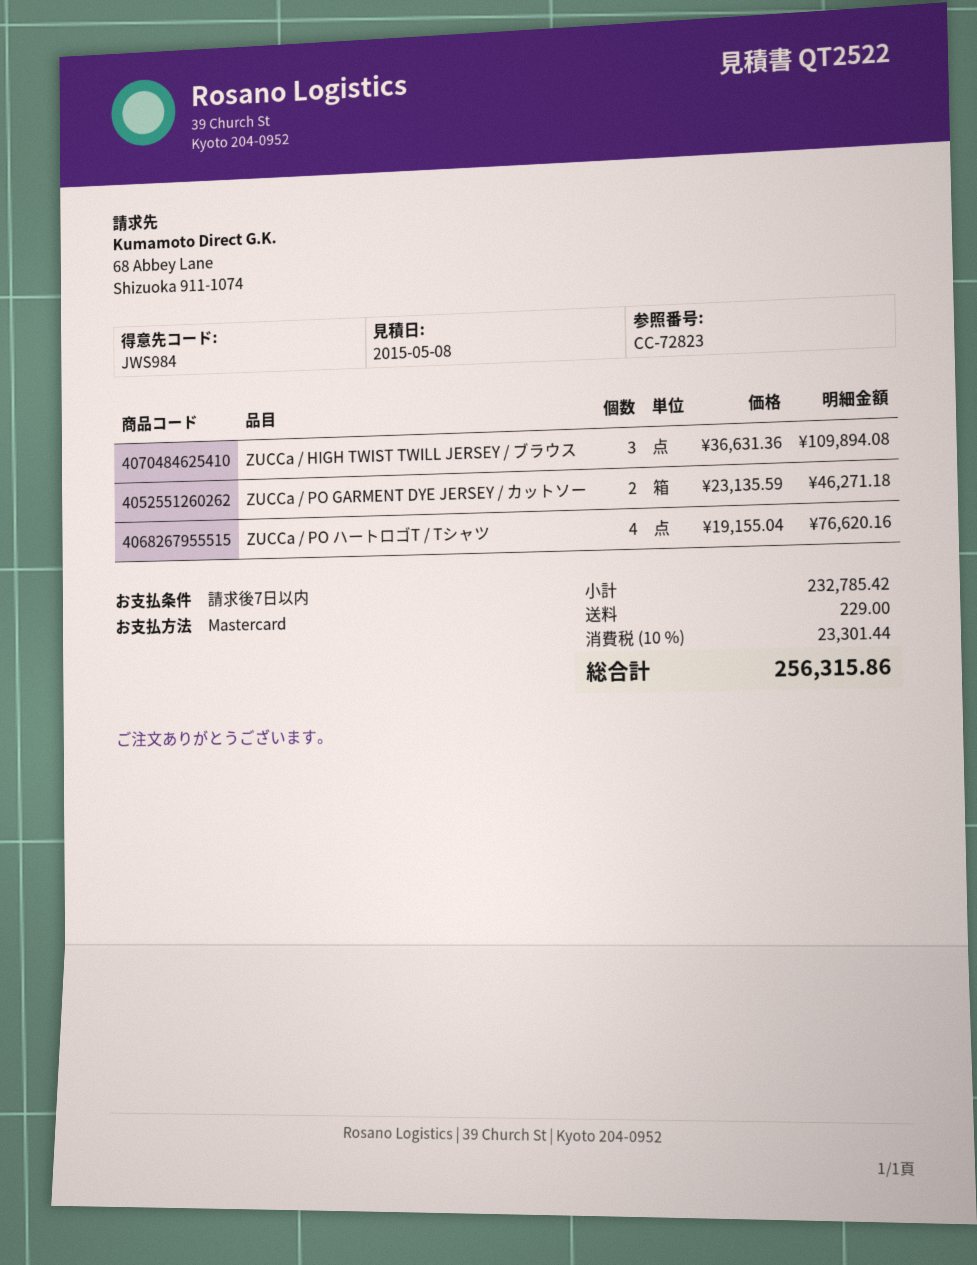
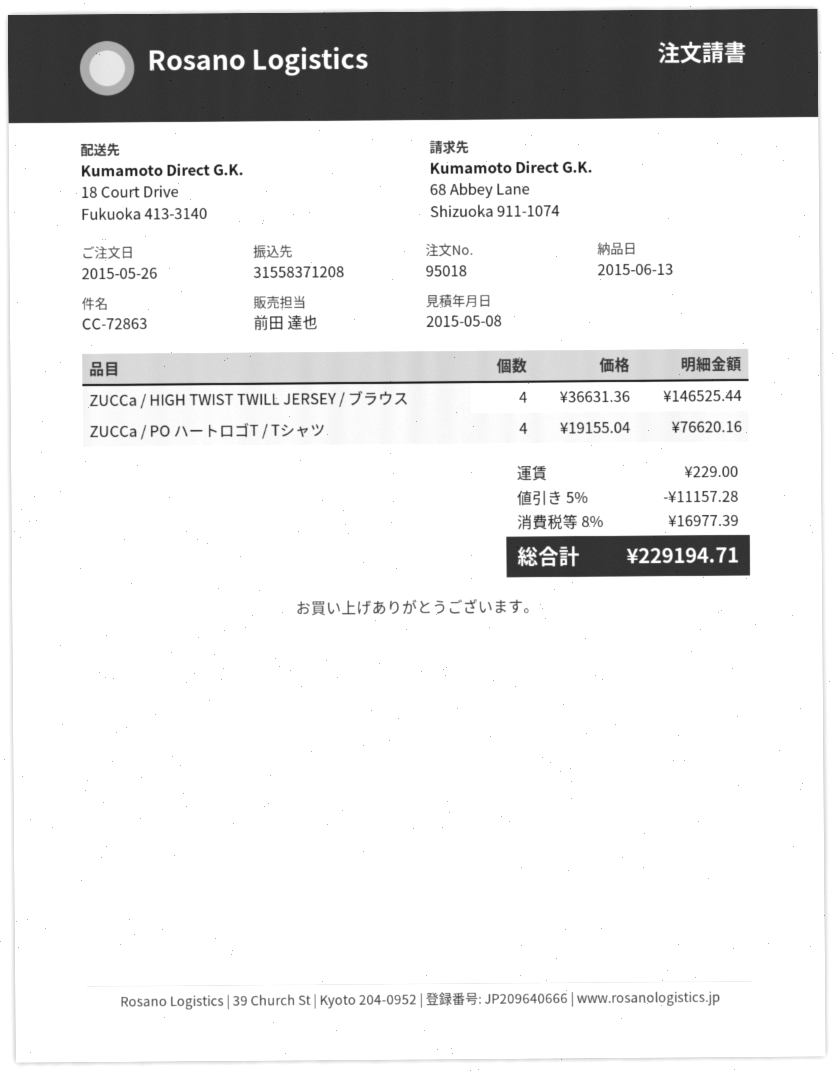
reference: CC-72823 -> CC-72863
ZUCCa / HIGH TWIST TWILL JERSEY / ブラウス: 3 x 36631.36 = 109894.08 -> 4 x 36631.36 = 146525.44
ZUCCa / PO GARMENT DYE JERSEY / カットソー: 2 x 23135.59 = 46271.18 -> none
discount: none -> 5% = 11157.28
tax: 10% = 23301.44 -> 8% = 16977.39
total: 256315.86 -> 229194.71

